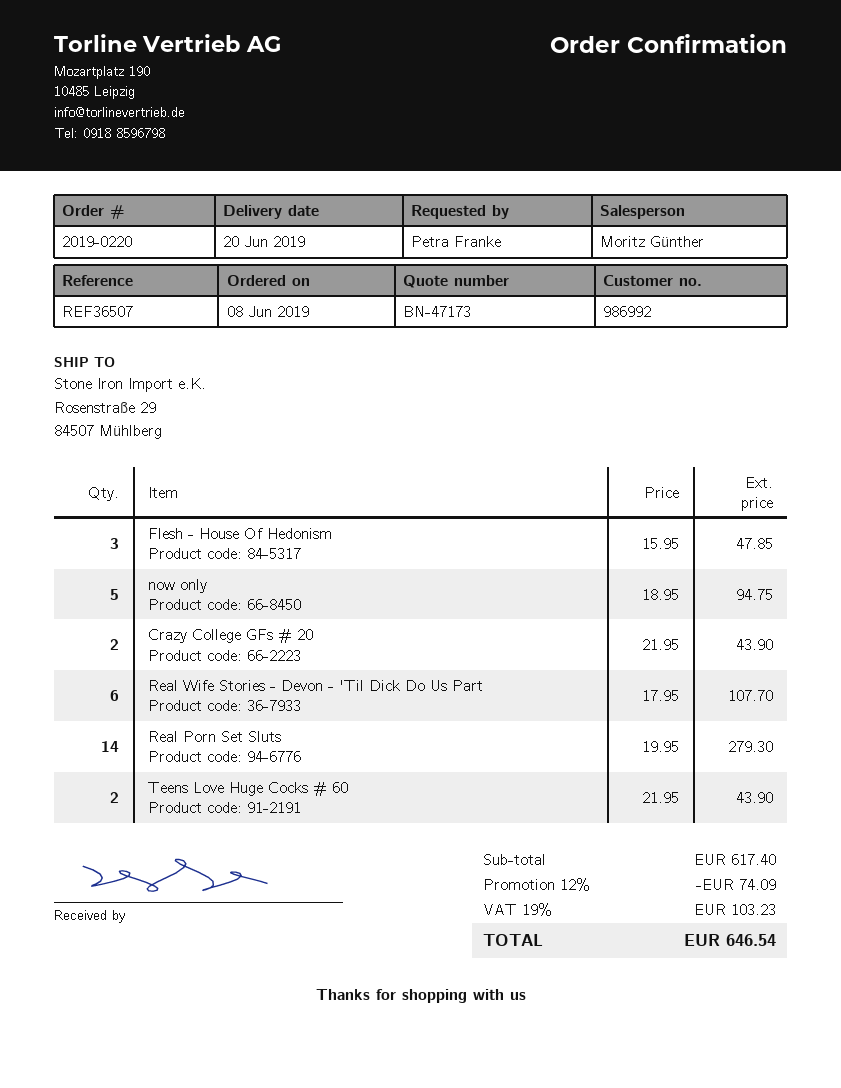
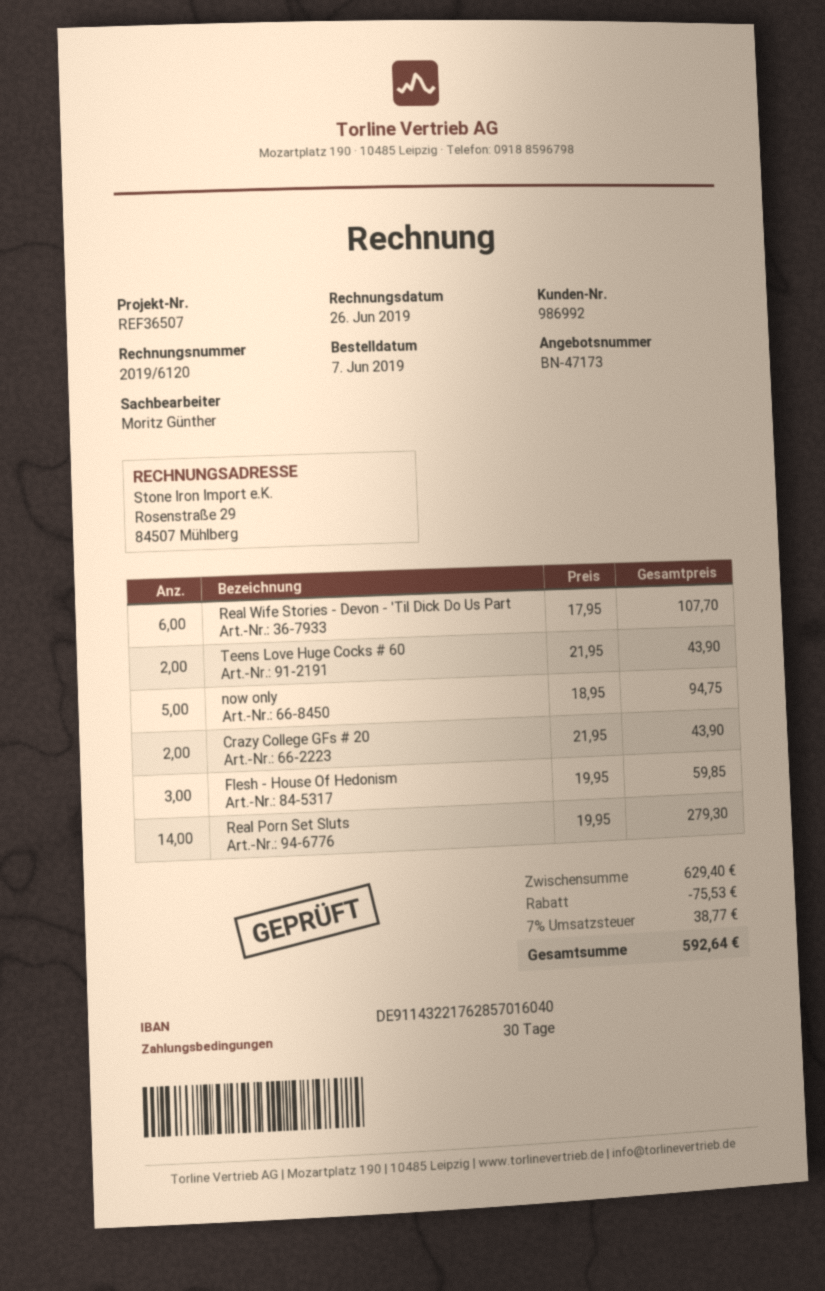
order date: 2019-06-08 -> 2019-06-07
Flesh - House Of Hedonism: 3 x 15.95 = 47.85 -> 3 x 19.95 = 59.85
subtotal: 617.40 -> 629.40
discount: 74.09 -> 75.53
tax: 19% = 103.23 -> 7% = 38.77
total: 646.54 -> 592.64

